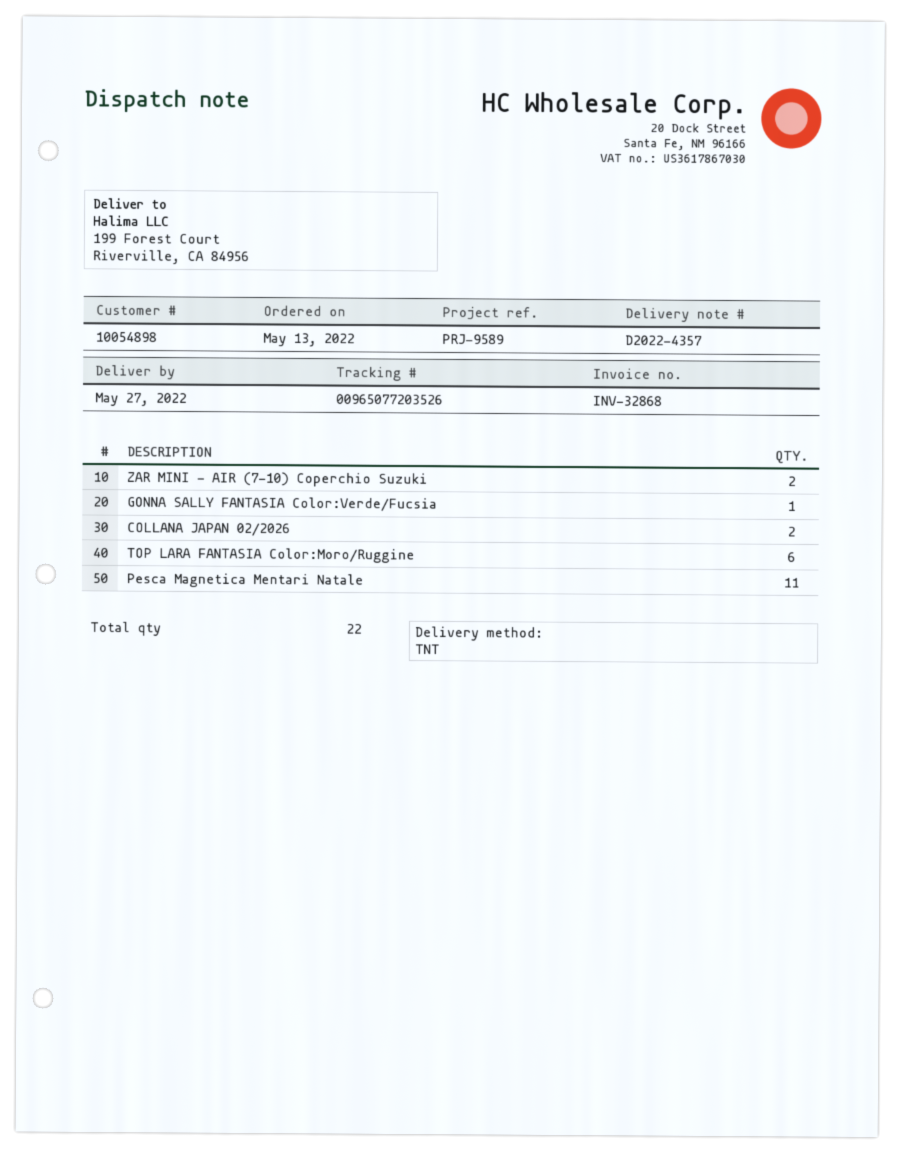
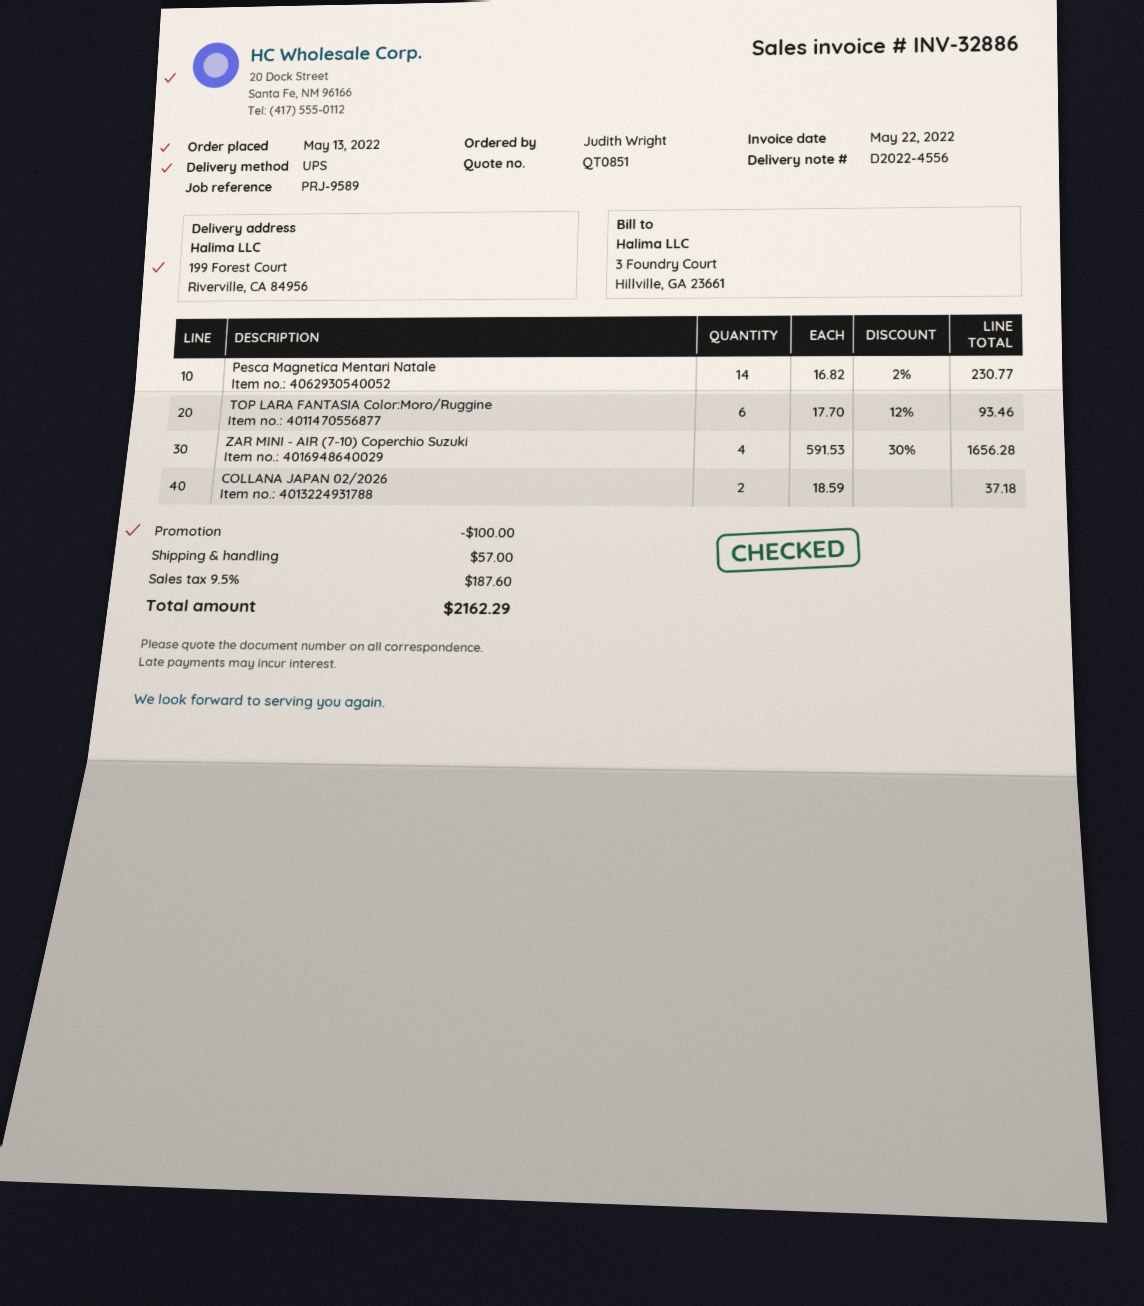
delivery note number: D2022-4357 -> D2022-4556
invoice number: INV-32868 -> INV-32886
shipping method: TNT -> UPS
ZAR MINI - AIR (7-10) Coperchio Suzuki: 2 -> 4
GONNA SALLY FANTASIA Color:Verde/Fucsia: 1 -> none
Pesca Magnetica Mentari Natale: 11 -> 14

